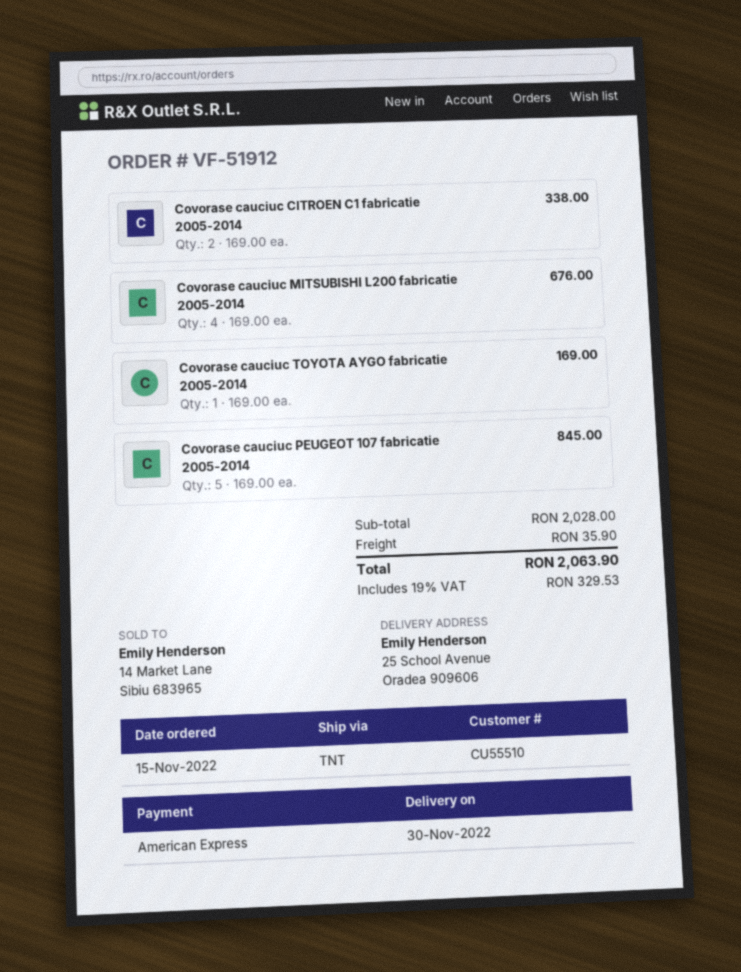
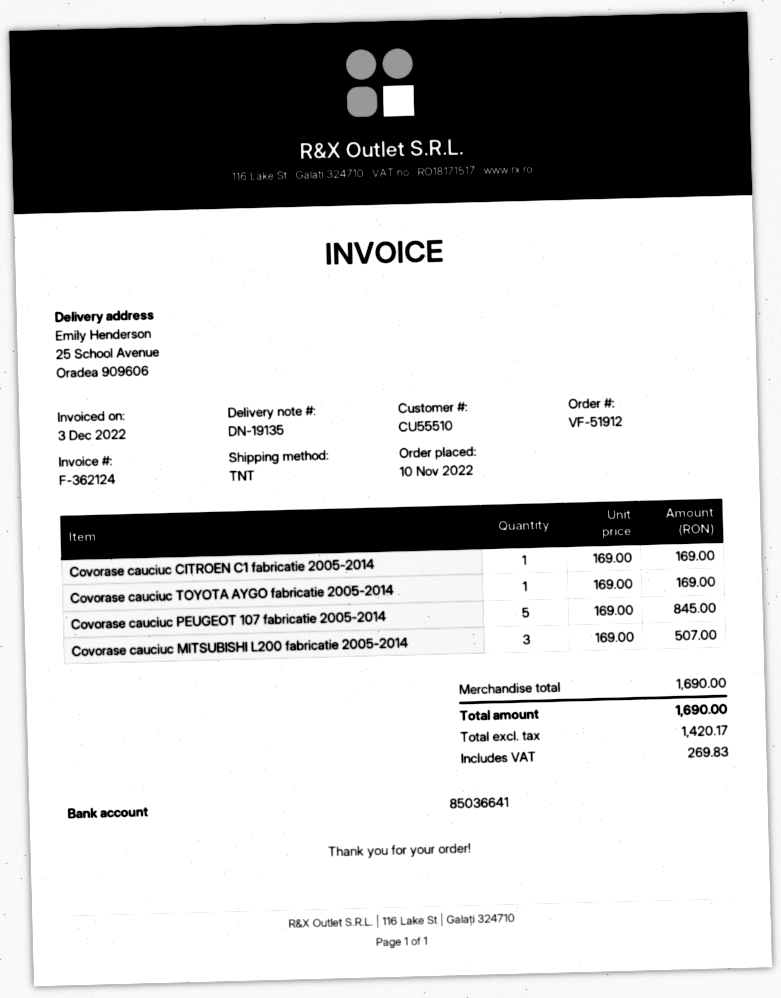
order date: 2022-11-15 -> 2022-11-10
Covorase cauciuc CITROEN C1 fabricatie 2005-2014: 2 x 169.00 = 338.00 -> 1 x 169.00 = 169.00
Covorase cauciuc MITSUBISHI L200 fabricatie 2005-2014: 4 x 169.00 = 676.00 -> 3 x 169.00 = 507.00
subtotal: 2028.00 -> 1690.00
shipping: 35.90 -> none
tax: 329.53 -> 269.83
total: 2063.90 -> 1690.00

